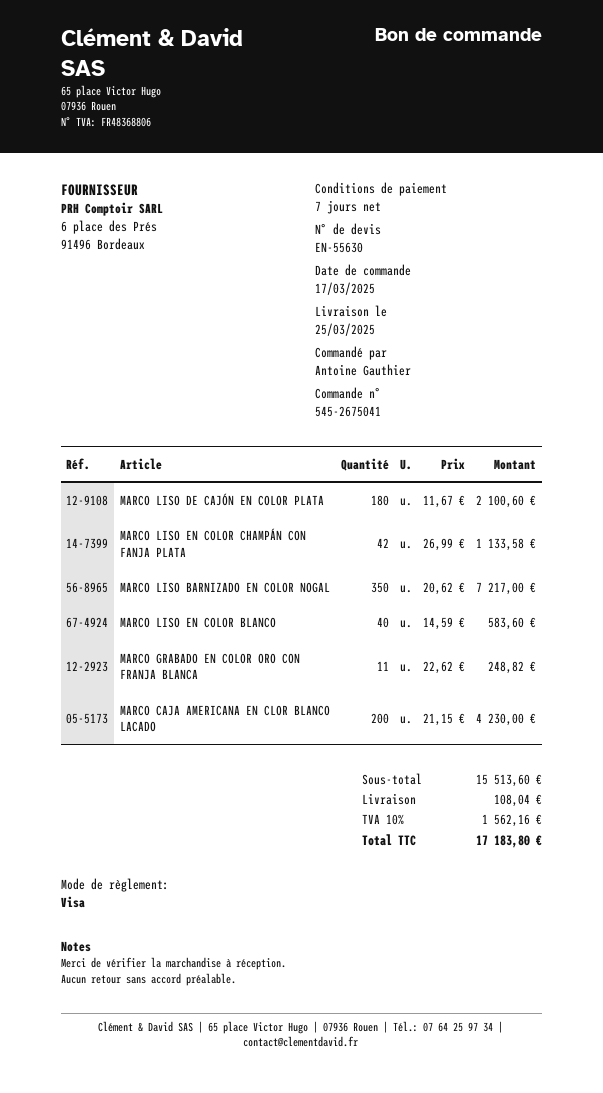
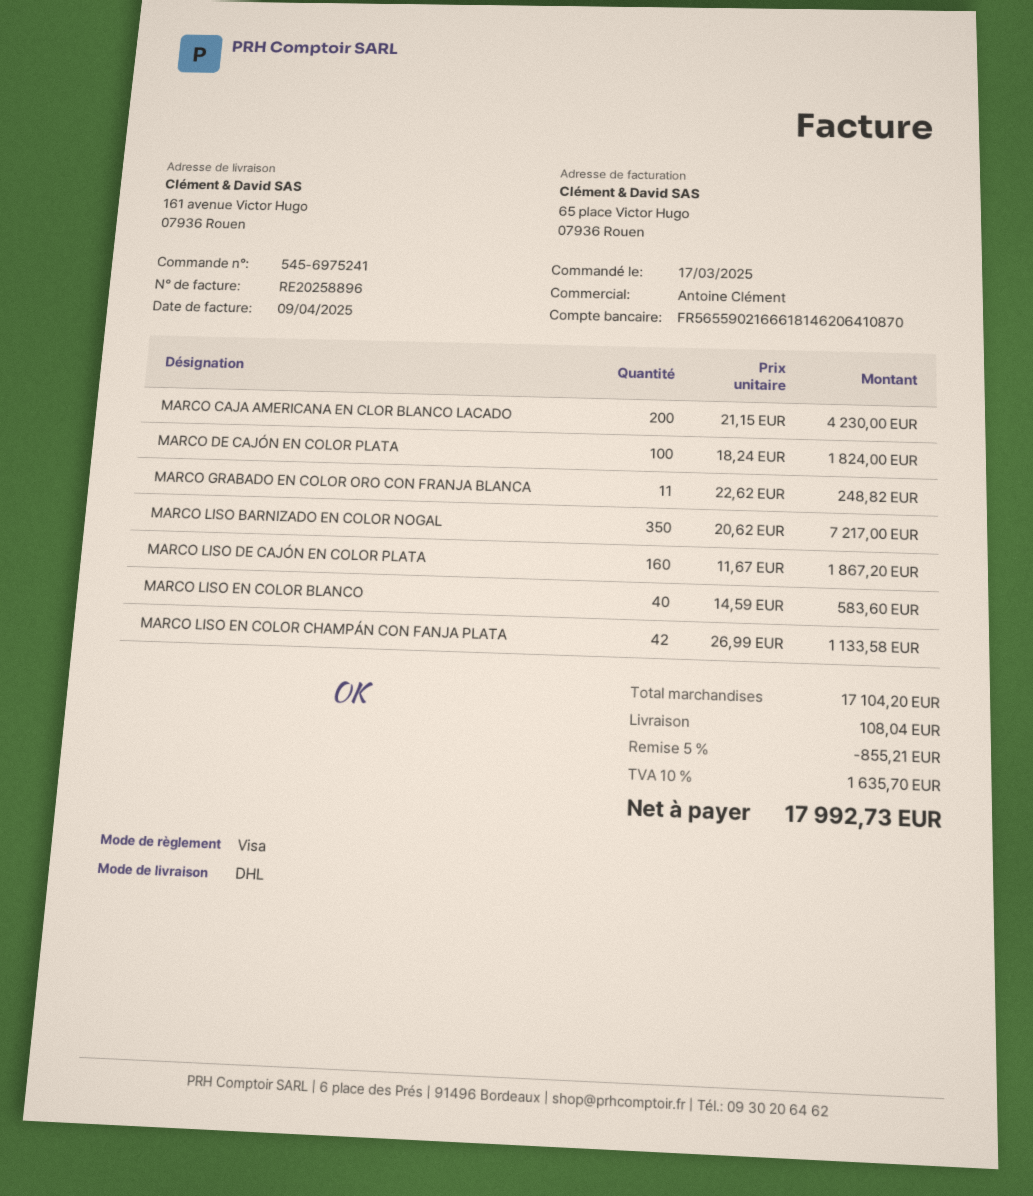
order number: 545-2675041 -> 545-6975241
MARCO LISO DE CAJÓN EN COLOR PLATA: 180 x 11.67 = 2100.60 -> 160 x 11.67 = 1867.20
MARCO DE CAJÓN EN COLOR PLATA: none -> 100 x 18.24 = 1824.00
subtotal: 15513.60 -> 17104.20
discount: none -> 5% = 855.21
tax: 10% = 1562.16 -> 10% = 1635.70
total: 17183.80 -> 17992.73

